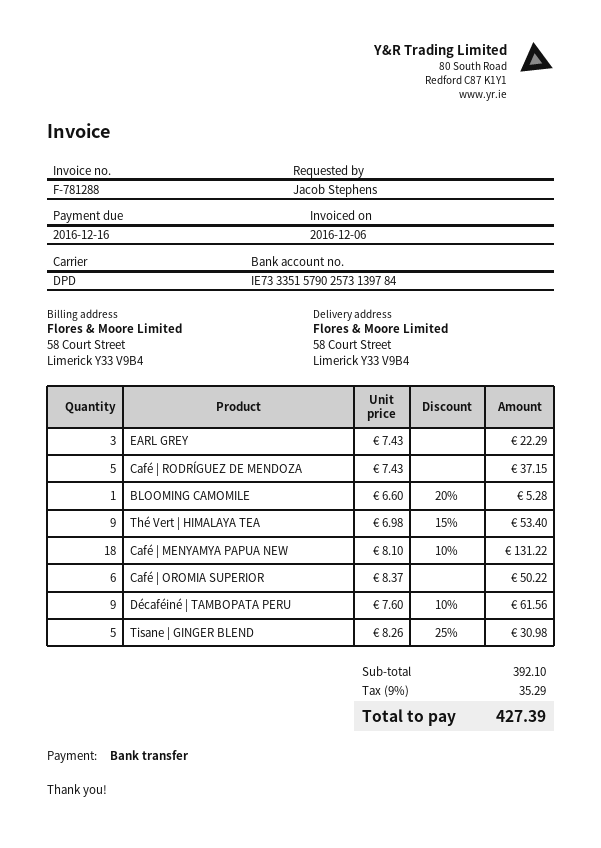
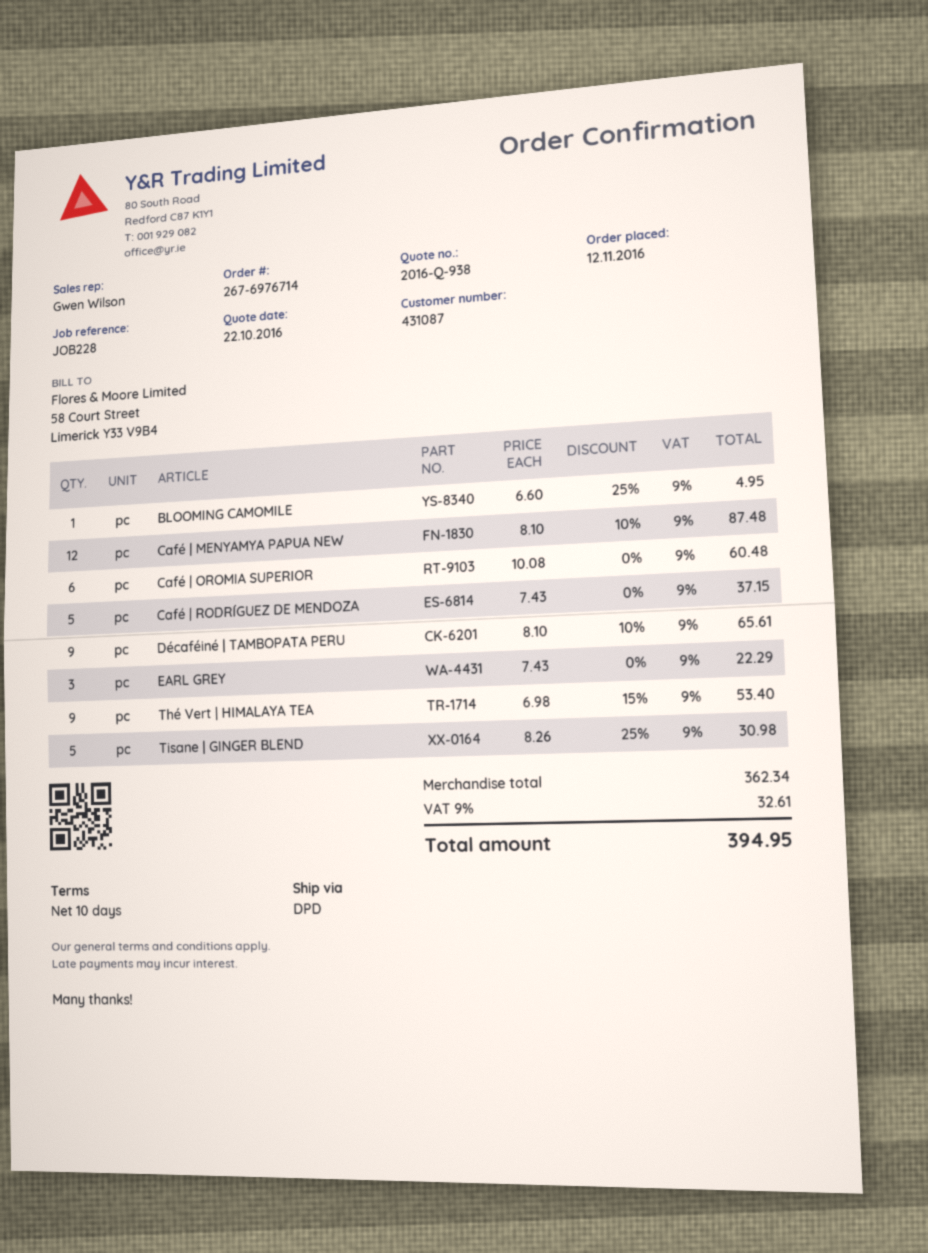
BLOOMING CAMOMILE: 1 x 6.60 - 20% = 5.28 -> 1 x 6.60 - 25% = 4.95
Café | MENYAMYA PAPUA NEW: 18 x 8.10 - 10% = 131.22 -> 12 x 8.10 - 10% = 87.48
Café | OROMIA SUPERIOR: 6 x 8.37 = 50.22 -> 6 x 10.08 = 60.48
Décaféiné | TAMBOPATA PERU: 9 x 7.60 - 10% = 61.56 -> 9 x 8.10 - 10% = 65.61
subtotal: 392.10 -> 362.34
tax: 9% = 35.29 -> 9% = 32.61
total: 427.39 -> 394.95

